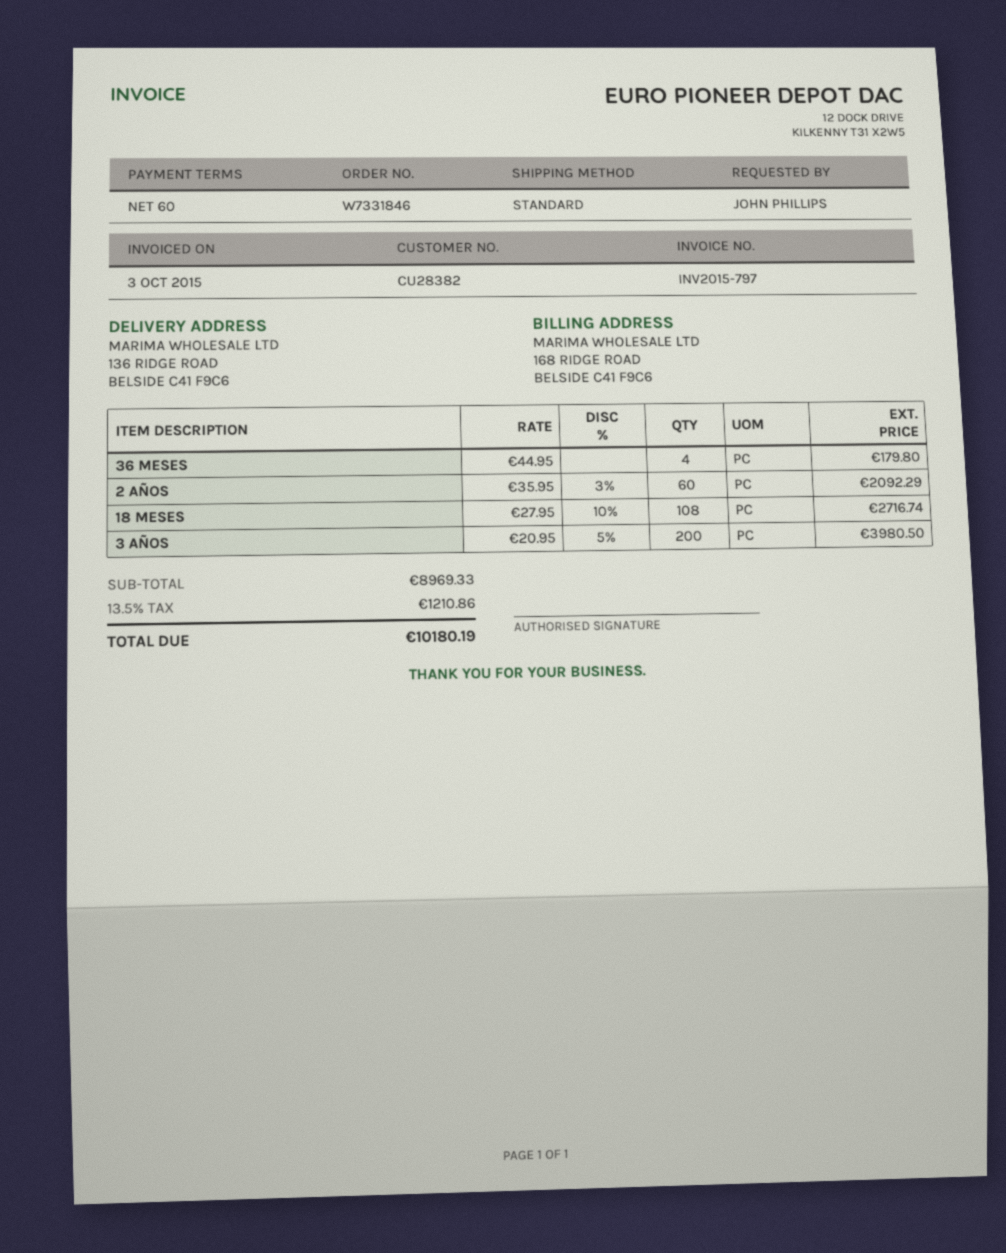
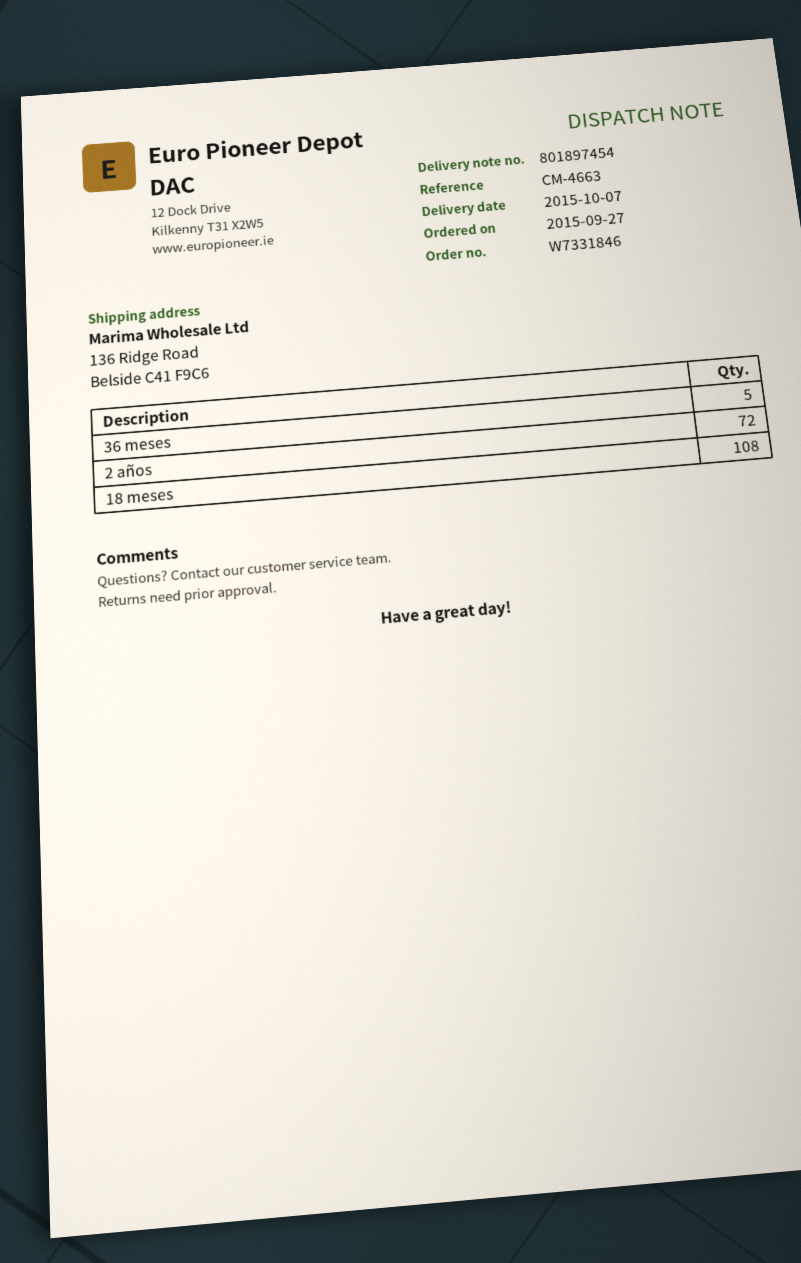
36 MESES: 4 -> 5
2 AÑOS: 60 -> 72
3 AÑOS: 200 -> none

